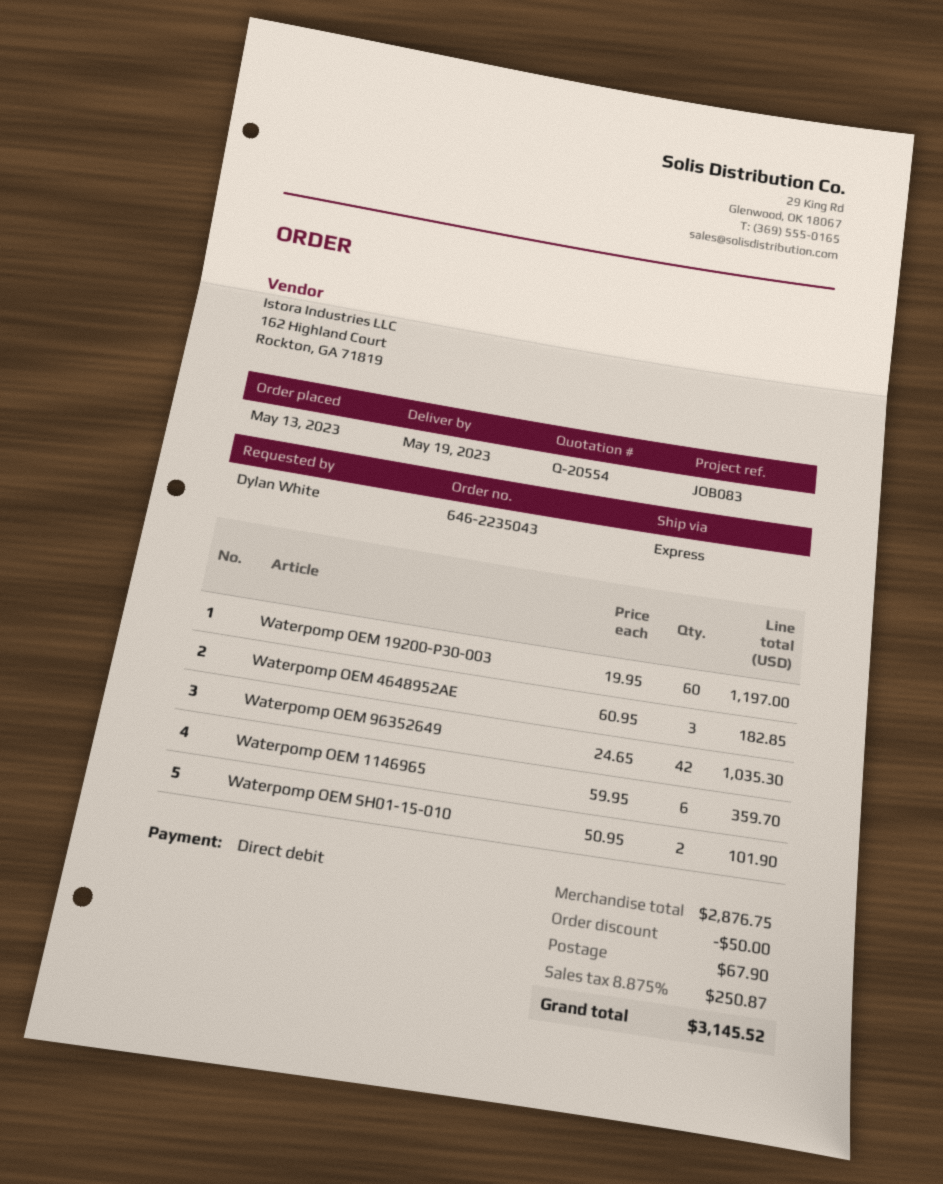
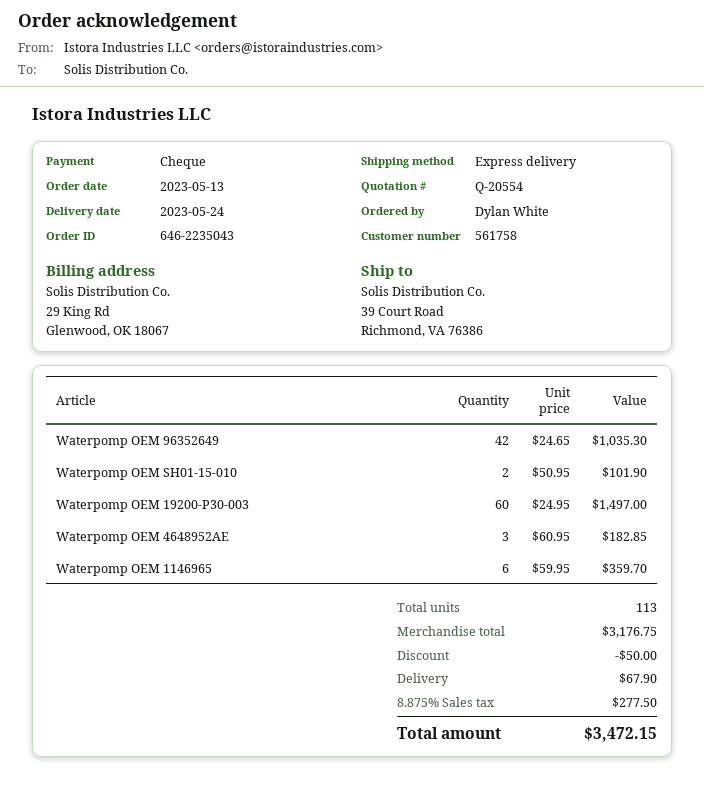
delivery date: 2023-05-19 -> 2023-05-24
payment method: direct debit -> cheque
Waterpomp OEM 19200-P30-003: 60 x 19.95 = 1197.00 -> 60 x 24.95 = 1497.00
subtotal: 2876.75 -> 3176.75
tax: 8.875% = 250.87 -> 8.875% = 277.50
total: 3145.52 -> 3472.15

